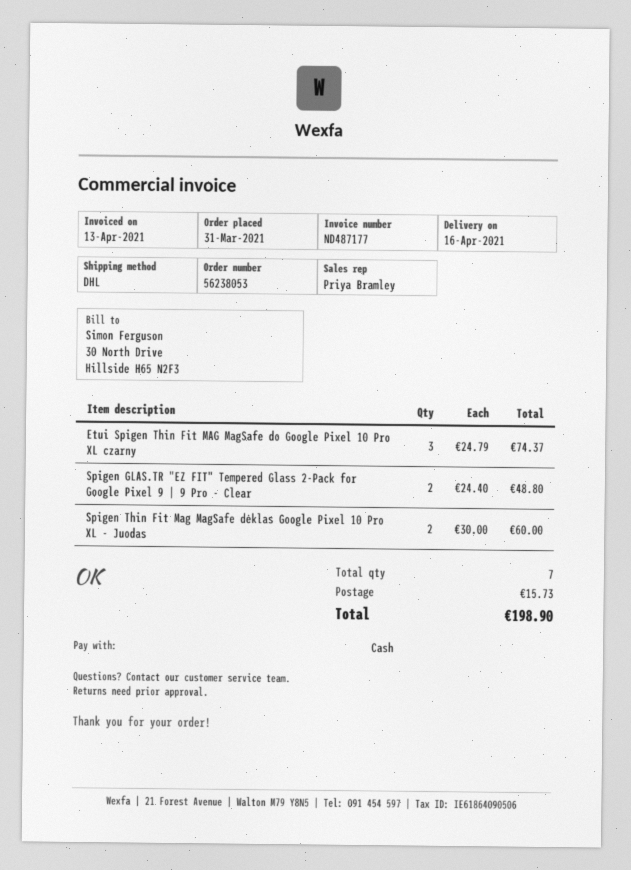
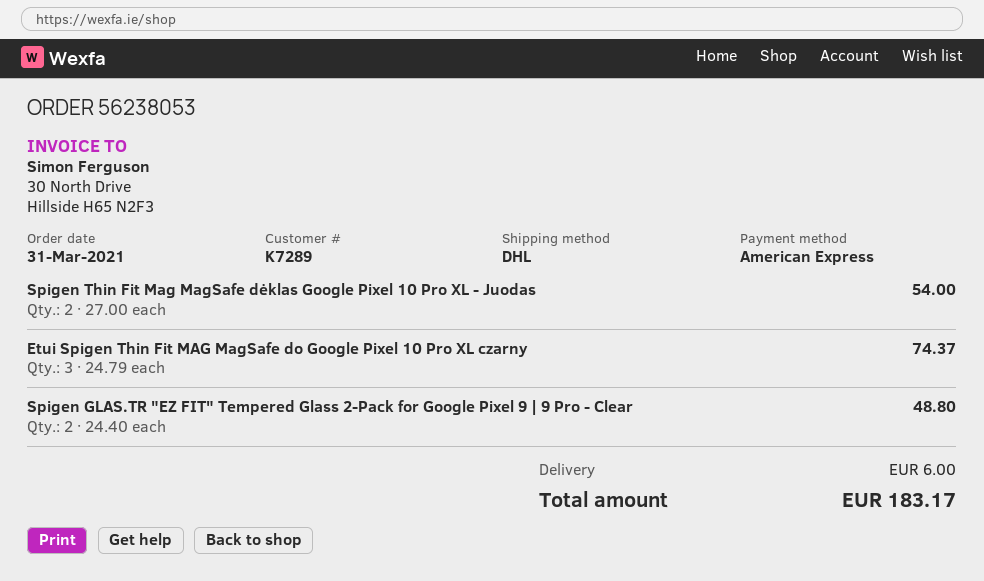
payment method: cash -> American Express
Spigen Thin Fit Mag MagSafe dėklas Google Pixel 10 Pro XL - Juodas: 2 x 30.00 = 60.00 -> 2 x 27.00 = 54.00
shipping: 15.73 -> 6.00
total: 198.90 -> 183.17

